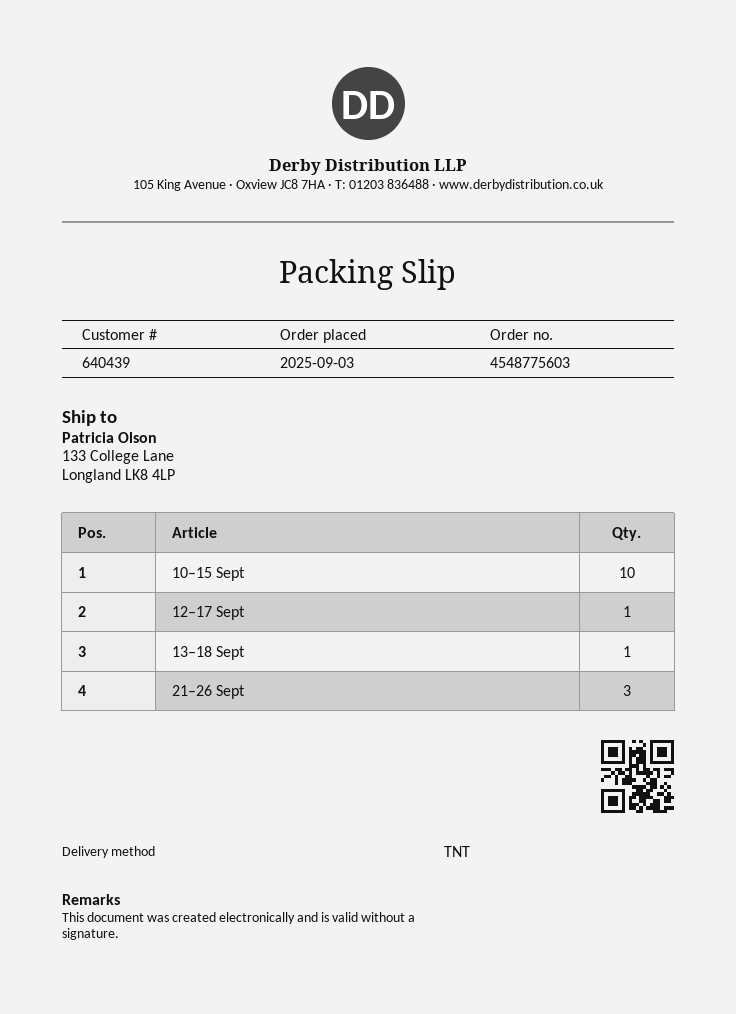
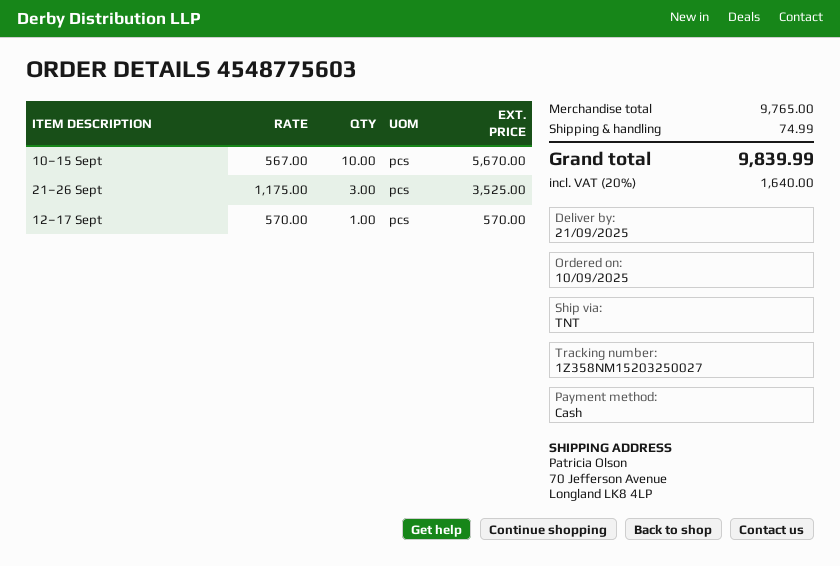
order date: 2025-09-03 -> 2025-09-10
ship to: 133 College Lane, Longland LK8 4LP -> 70 Jefferson Avenue, Longland LK8 4LP
13–18 Sept: 1 -> none

